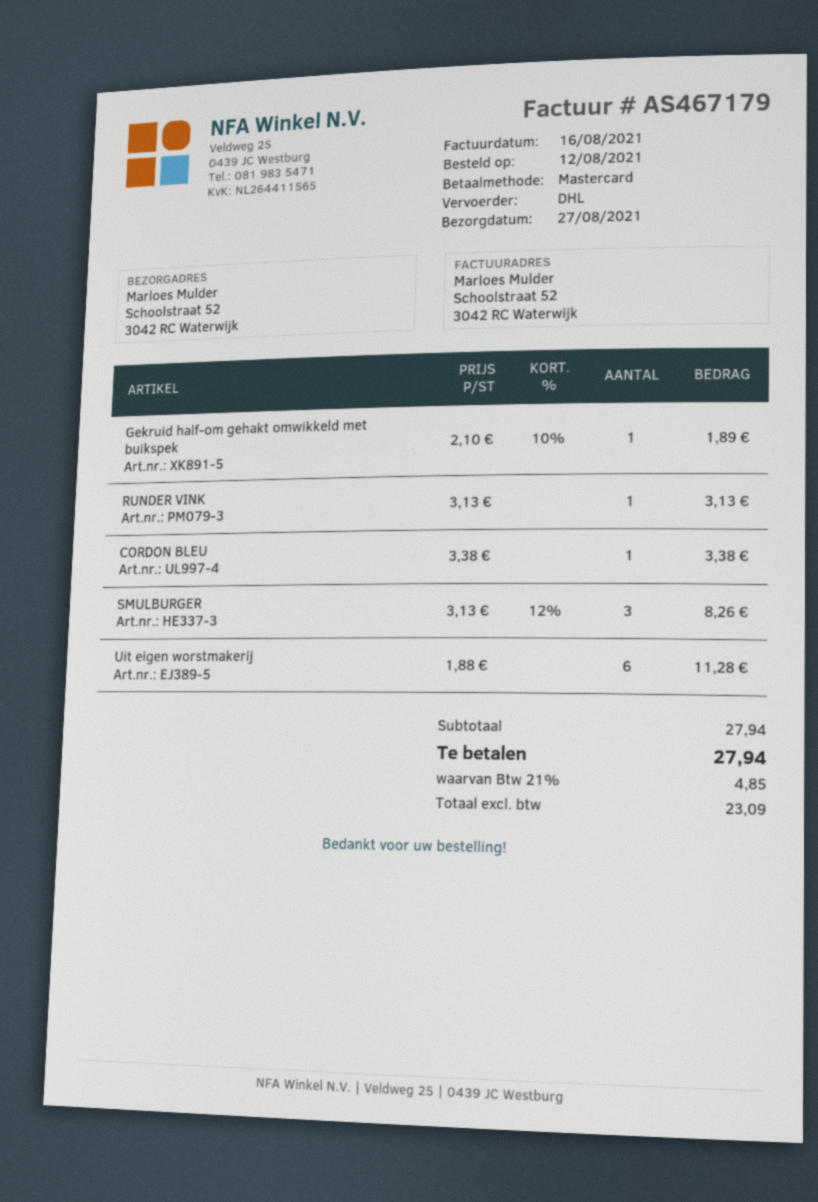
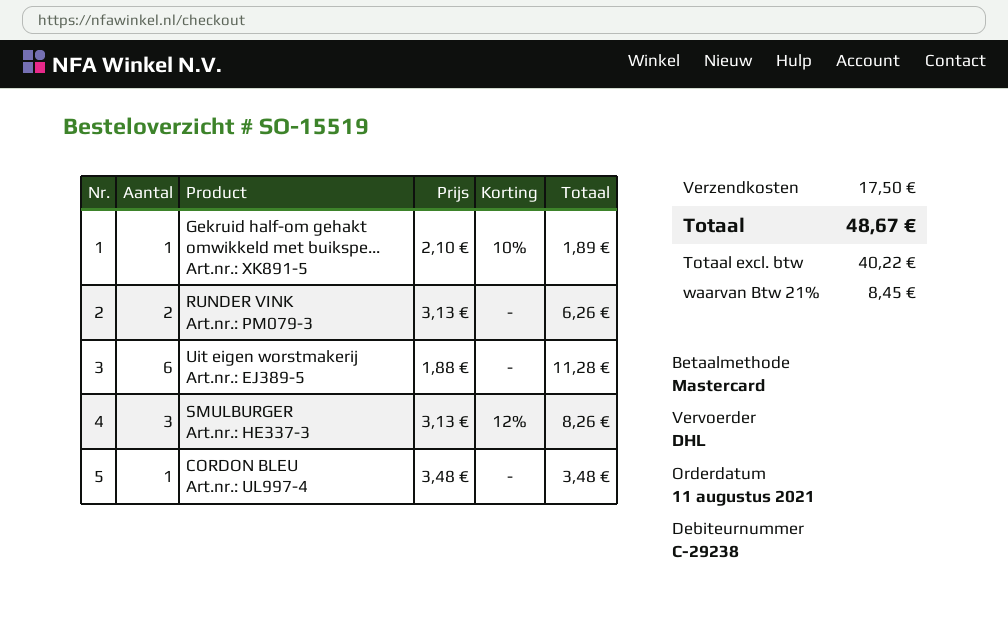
order date: 2021-08-12 -> 2021-08-11
RUNDER VINK: 1 x 3.13 = 3.13 -> 2 x 3.13 = 6.26
CORDON BLEU: 1 x 3.38 = 3.38 -> 1 x 3.48 = 3.48
shipping: none -> 17.50
net: 23.09 -> 40.22
tax: 21% = 4.85 -> 21% = 8.45
total: 27.94 -> 48.67

